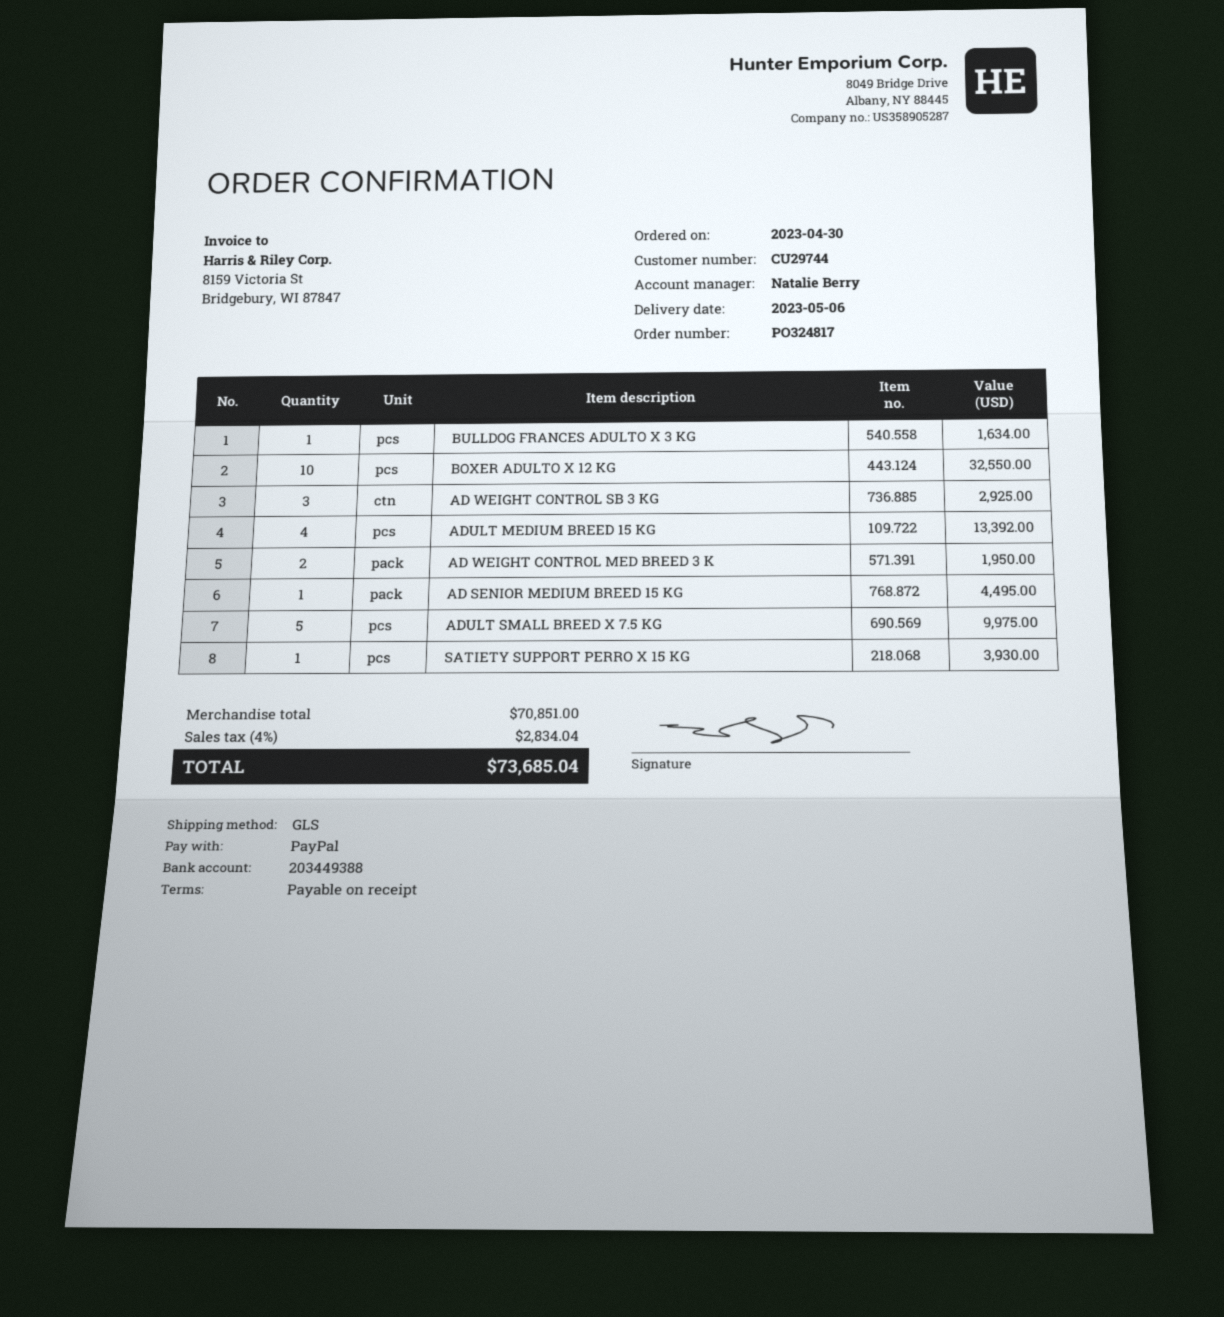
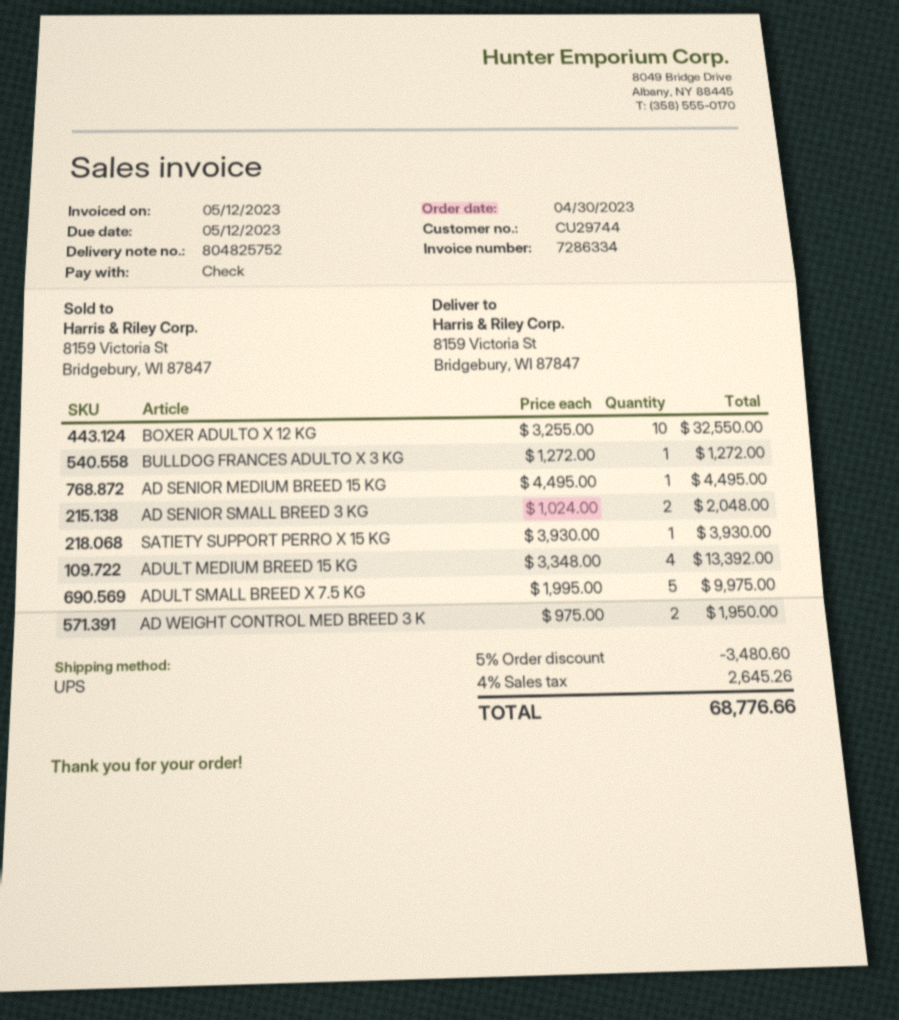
payment method: PayPal -> cheque
shipping method: GLS -> UPS
BULLDOG FRANCES ADULTO X 3 KG: 1 for 1634.00 -> 1 for 1272.00
AD WEIGHT CONTROL SB 3 KG: 3 for 2925.00 -> none
AD SENIOR SMALL BREED 3 KG: none -> 2 for 2048.00
discount: none -> 5% = 3480.60
tax: 4% = 2834.04 -> 4% = 2645.26
total: 73685.04 -> 68776.66

